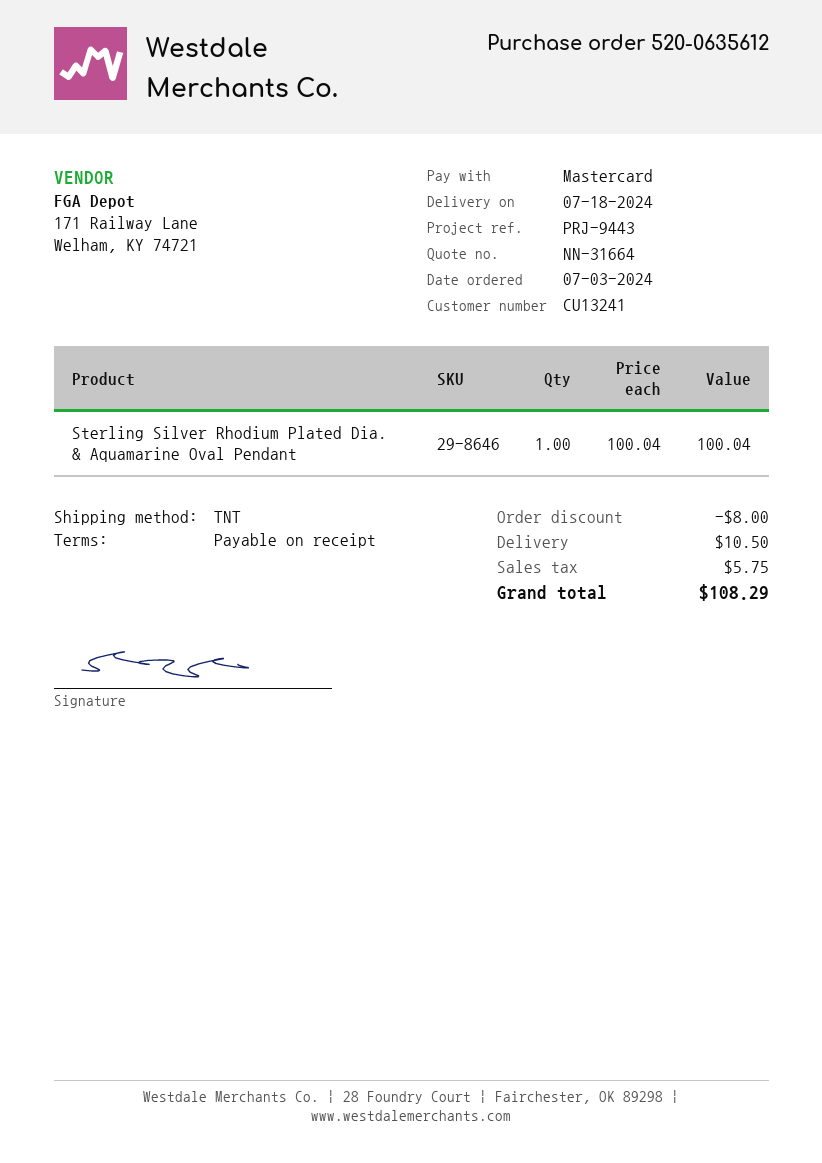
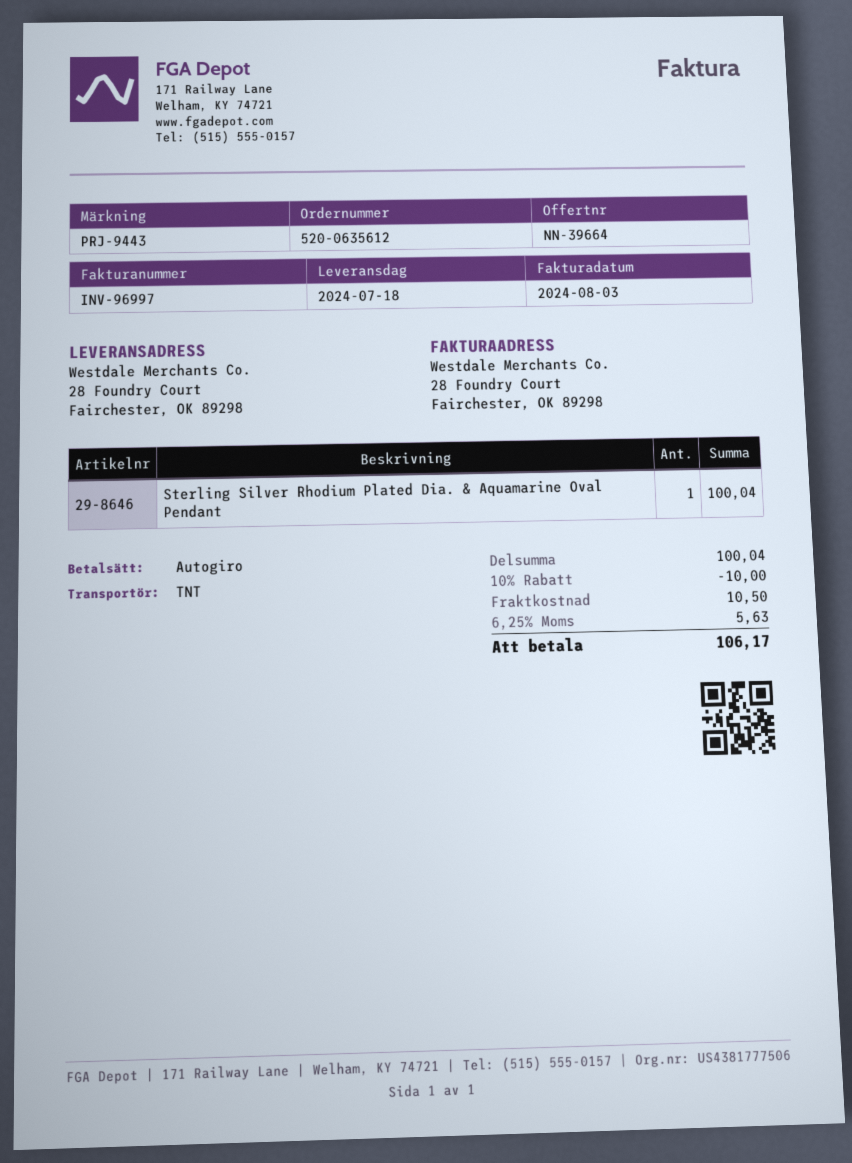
quote number: NN-31664 -> NN-39664
payment method: Mastercard -> direct debit
discount: 8.00 -> 10.00
tax: 5.75 -> 5.63
total: 108.29 -> 106.17

